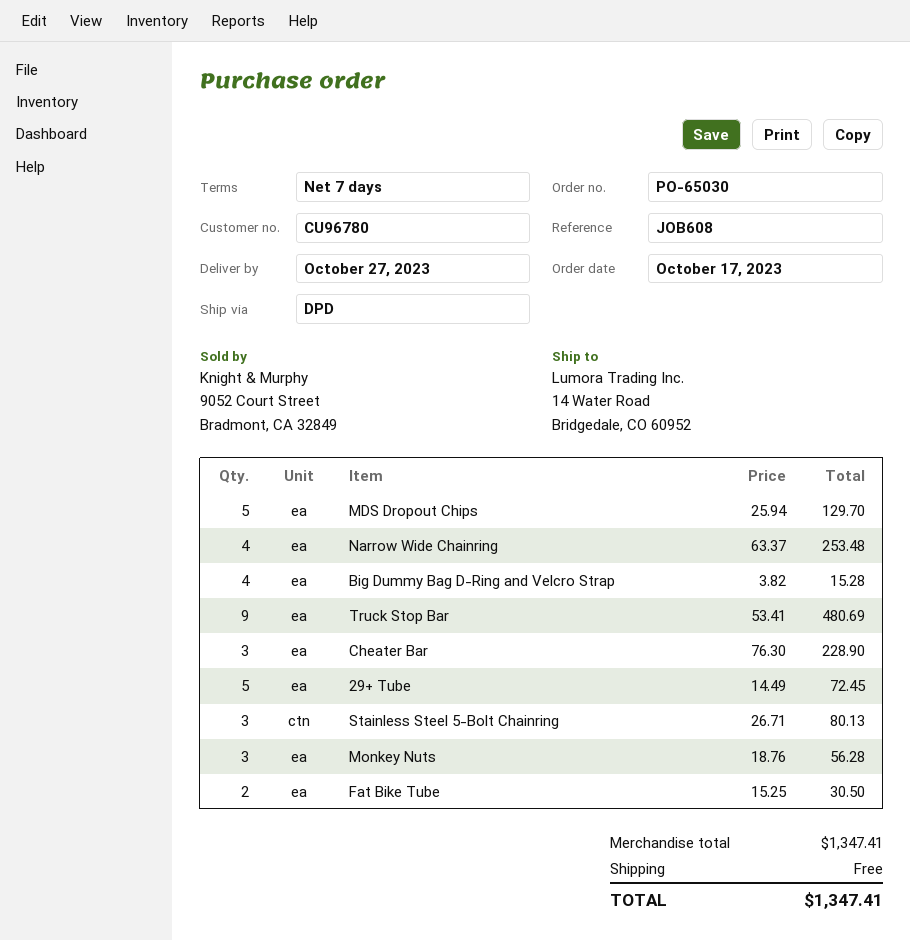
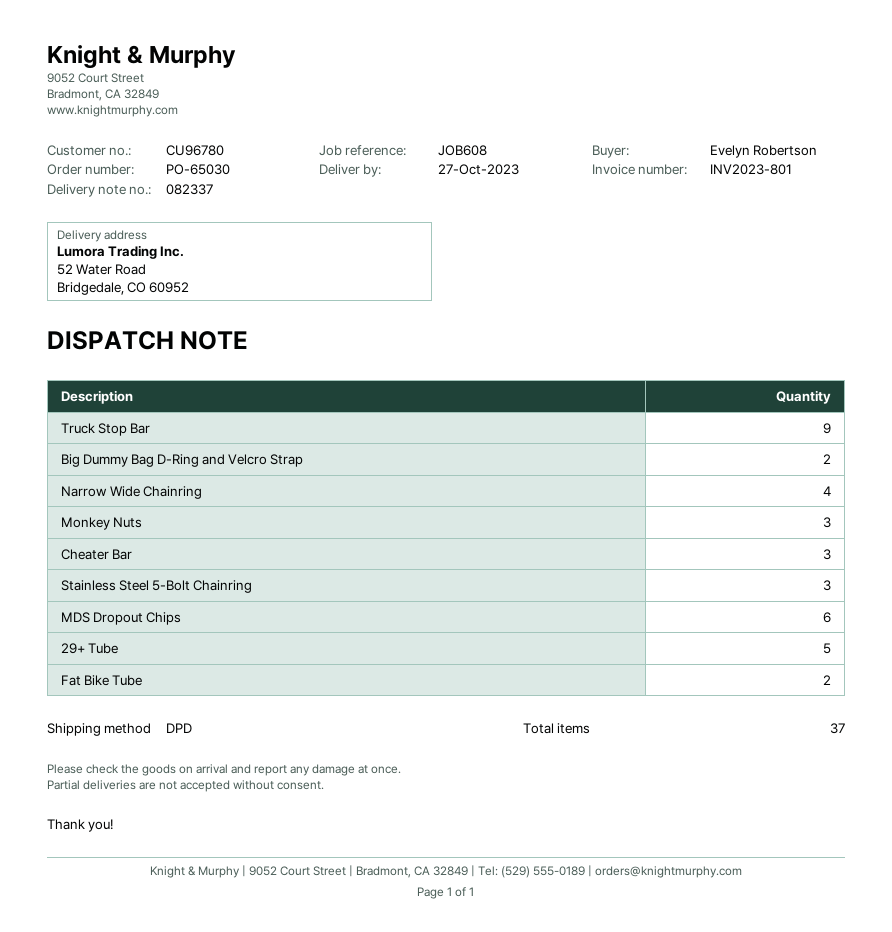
ship to: 14 Water Road, Bridgedale, CO 60952 -> 52 Water Road, Bridgedale, CO 60952
MDS Dropout Chips: 5 -> 6
Big Dummy Bag D-Ring and Velcro Strap: 4 -> 2

